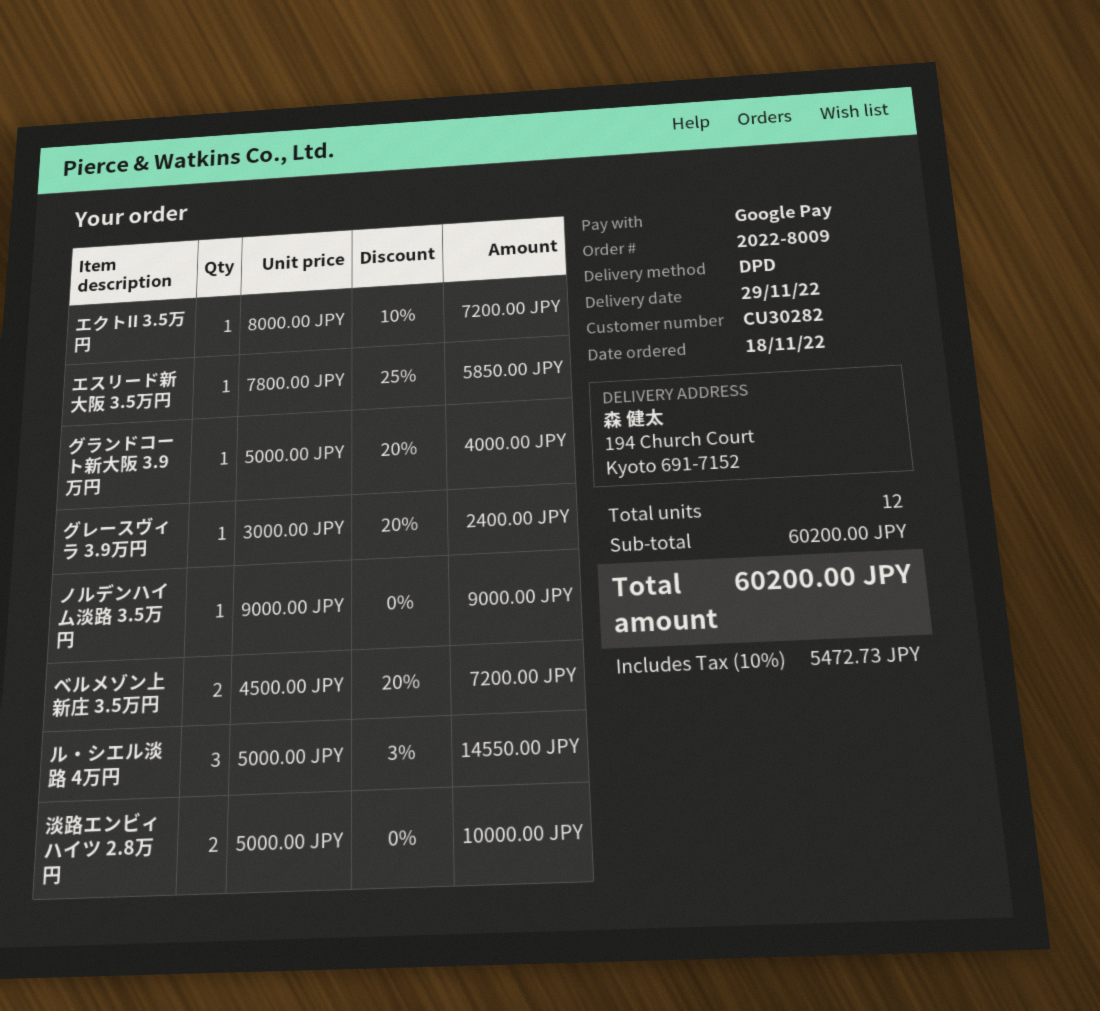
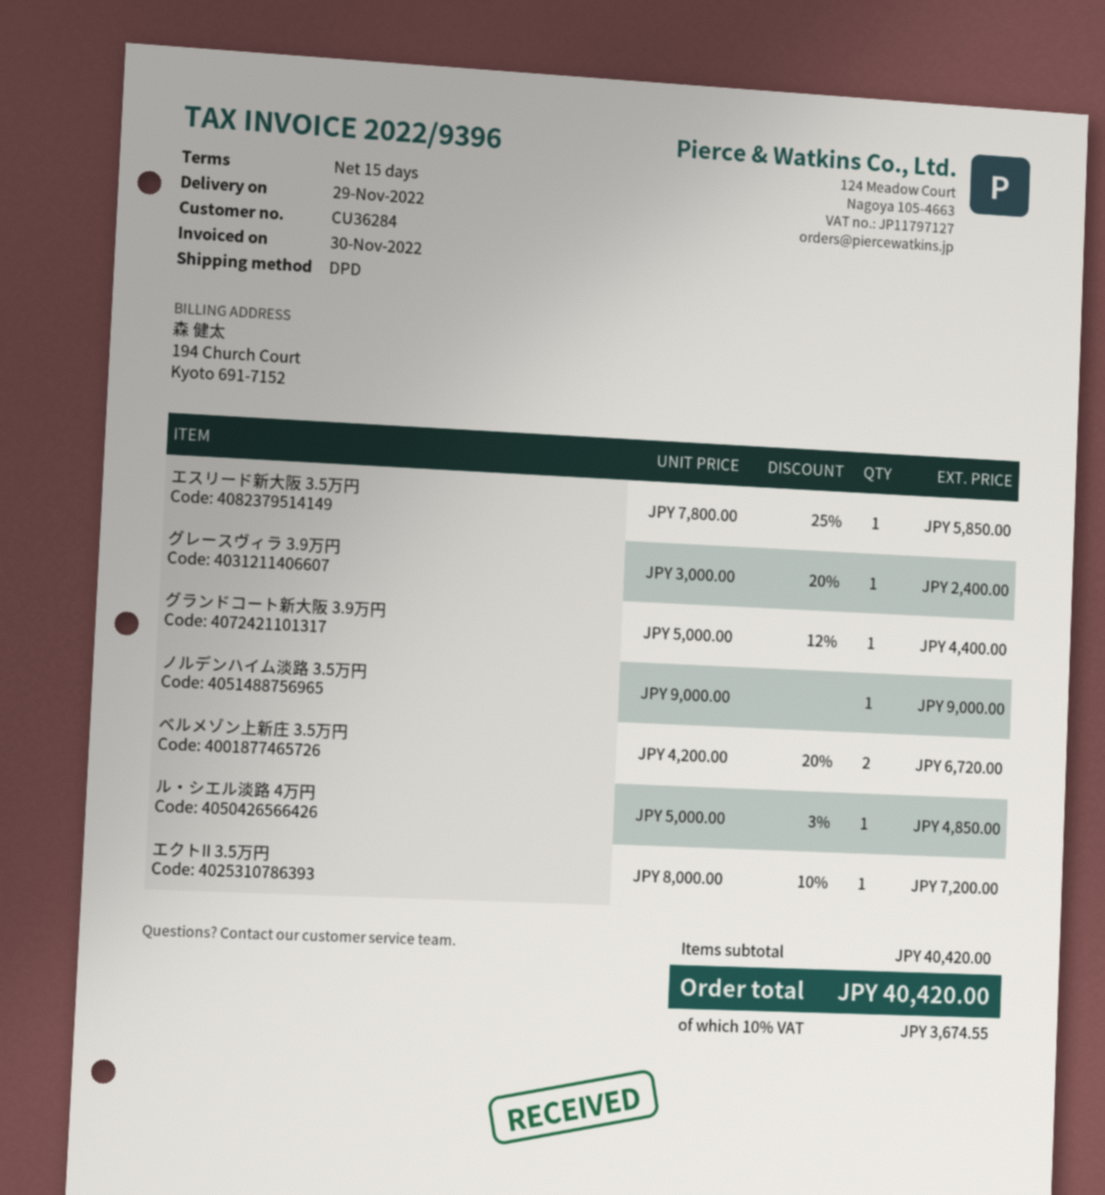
customer number: CU30282 -> CU36284
グランドコート新大阪 3.9万円: 1 x 5000.00 - 20% = 4000.00 -> 1 x 5000.00 - 12% = 4400.00
ベルメゾン上新庄 3.5万円: 2 x 4500.00 - 20% = 7200.00 -> 2 x 4200.00 - 20% = 6720.00
ル・シエル淡路 4万円: 3 x 5000.00 - 3% = 14550.00 -> 1 x 5000.00 - 3% = 4850.00
淡路エンビィハイツ 2.8万円: 2 x 5000.00 = 10000.00 -> none
subtotal: 60200.00 -> 40420.00
tax: 10% = 5472.73 -> 10% = 3674.55
total: 60200.00 -> 40420.00

